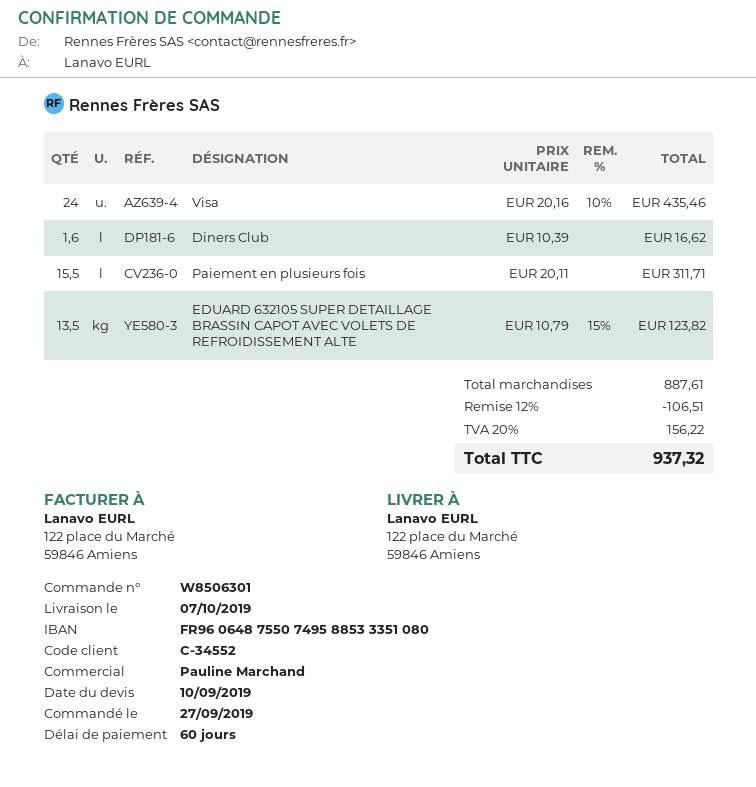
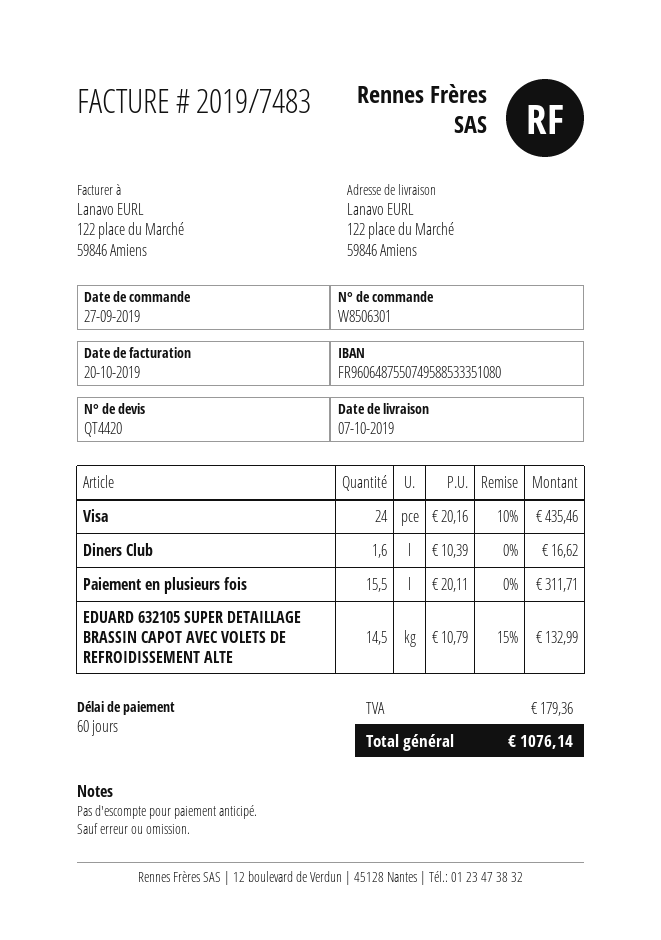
EDUARD 632105 SUPER DETAILLAGE BRASSIN CAPOT AVEC VOLETS DE REFROIDISSEMENT ALTE: 13.5 x 10.79 - 15% = 123.82 -> 14.5 x 10.79 - 15% = 132.99
discount: 12% = 106.51 -> none
tax: 156.22 -> 179.36
total: 937.32 -> 1076.14

